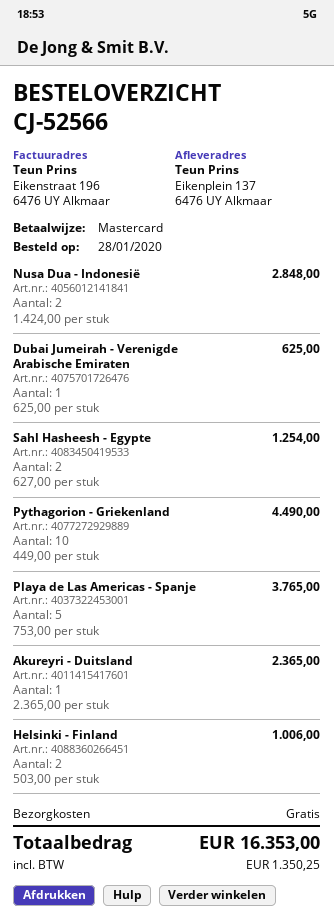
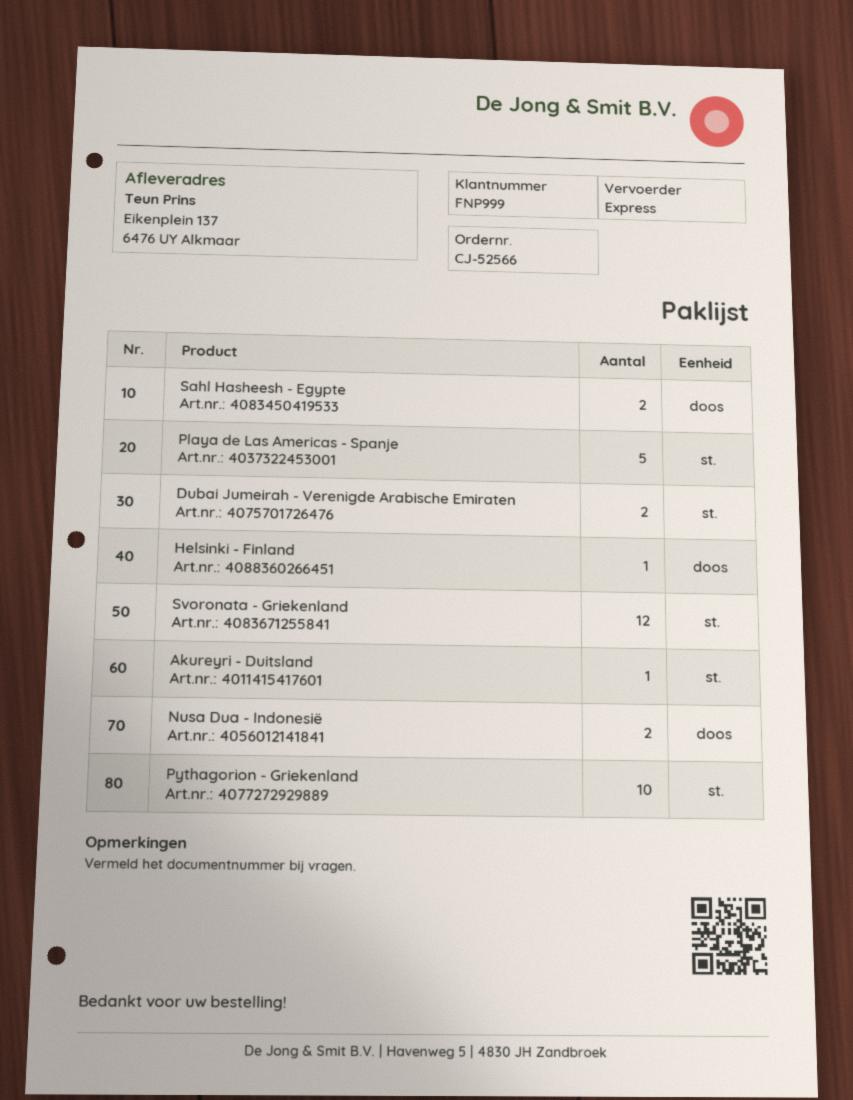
Dubai Jumeirah - Verenigde Arabische Emiraten: 1 -> 2
Helsinki - Finland: 2 -> 1
Svoronata - Griekenland: none -> 12

